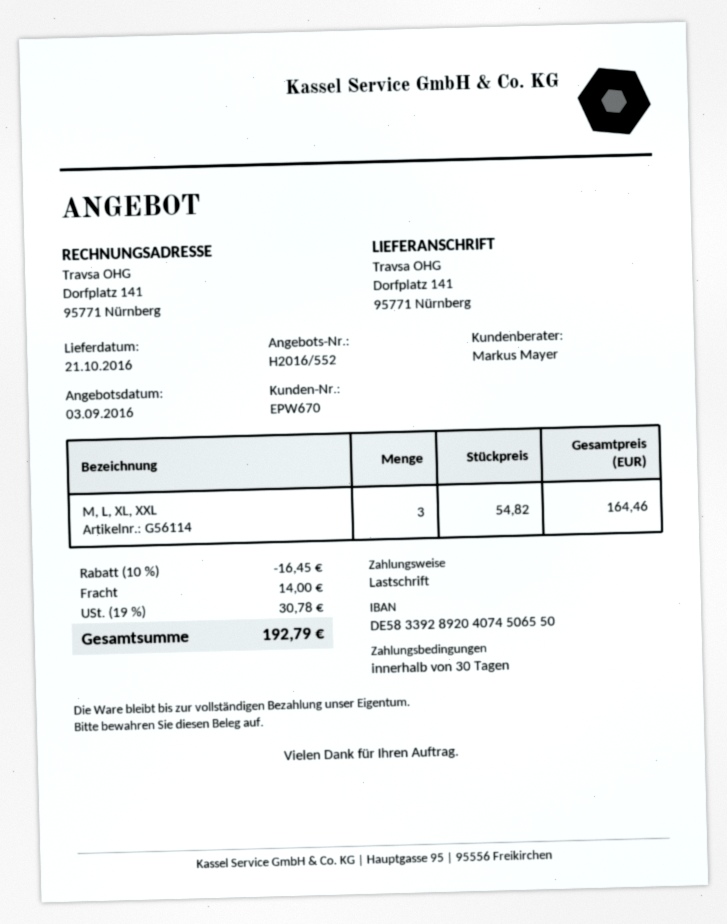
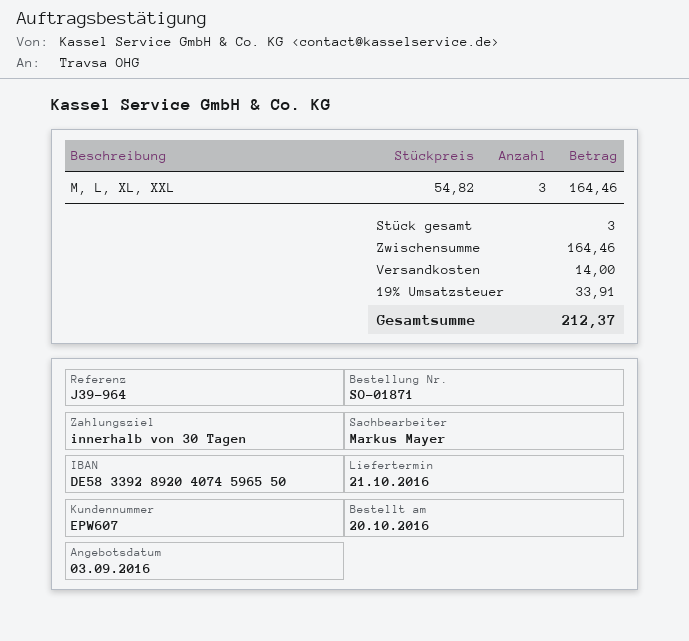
customer number: EPW670 -> EPW607
bank account: DE58339289204074506550 -> DE58339289204074596550
discount: 10% = 16.45 -> none
tax: 19% = 30.78 -> 19% = 33.91
total: 192.79 -> 212.37

